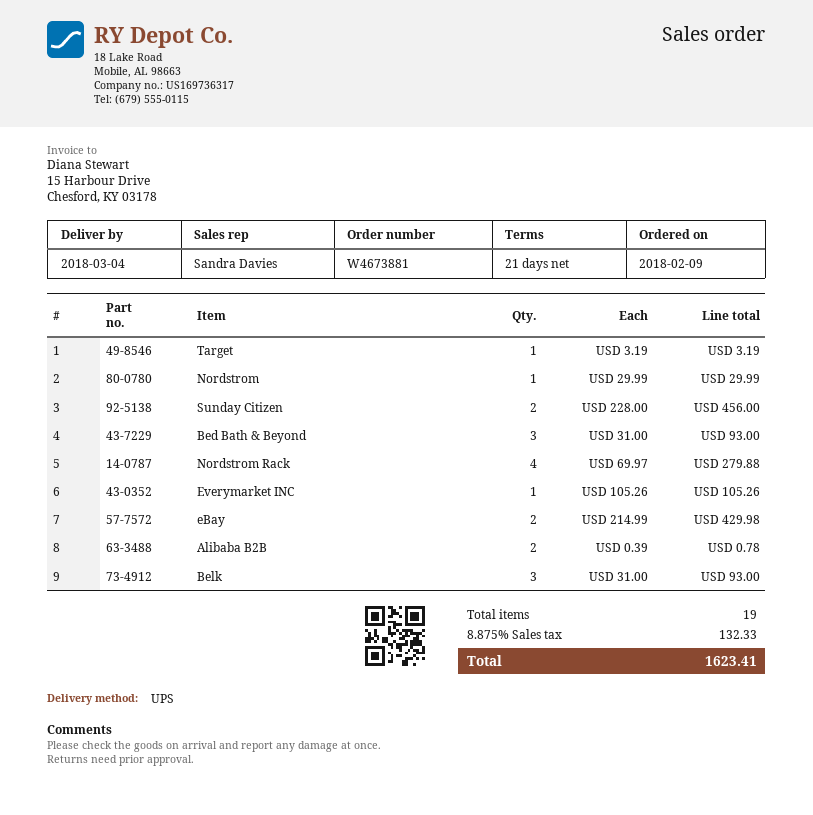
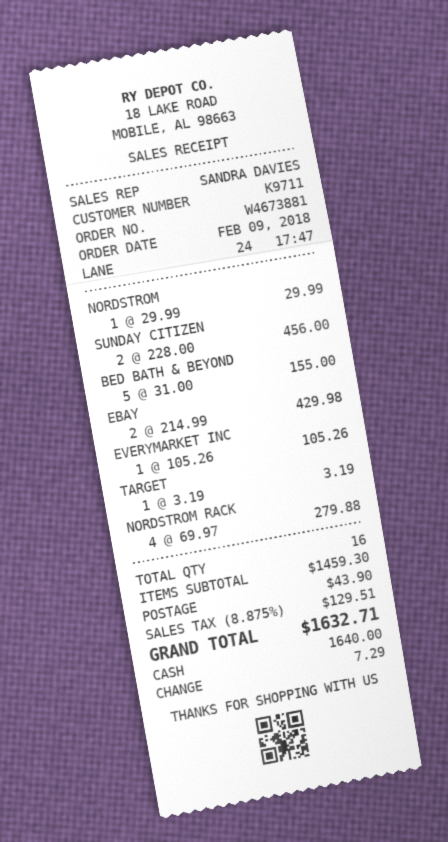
Bed Bath & Beyond: 3 x 31.00 = 93.00 -> 5 x 31.00 = 155.00
Alibaba B2B: 2 x 0.39 = 0.78 -> none
Belk: 3 x 31.00 = 93.00 -> none
total quantity: 19 -> 16
shipping: none -> 43.90
tax: 8.875% = 132.33 -> 8.875% = 129.51
total: 1623.41 -> 1632.71

